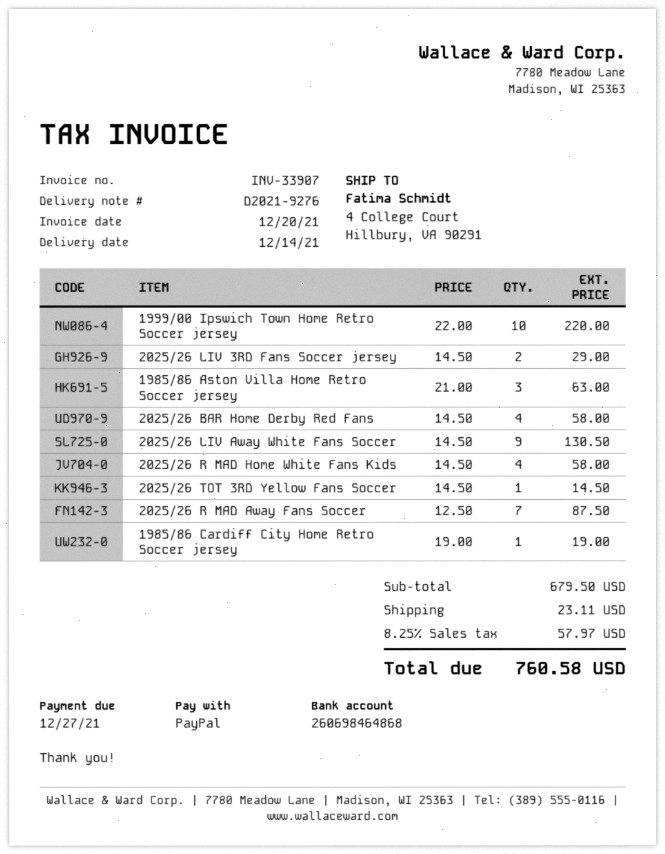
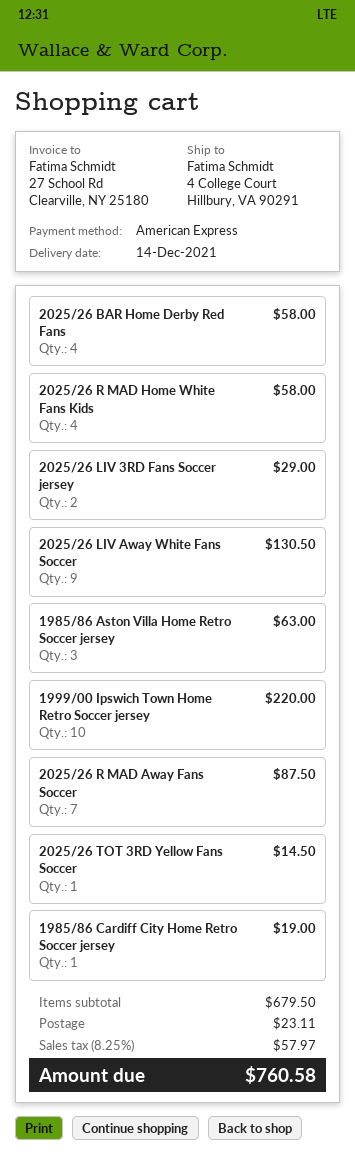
payment method: PayPal -> American Express

